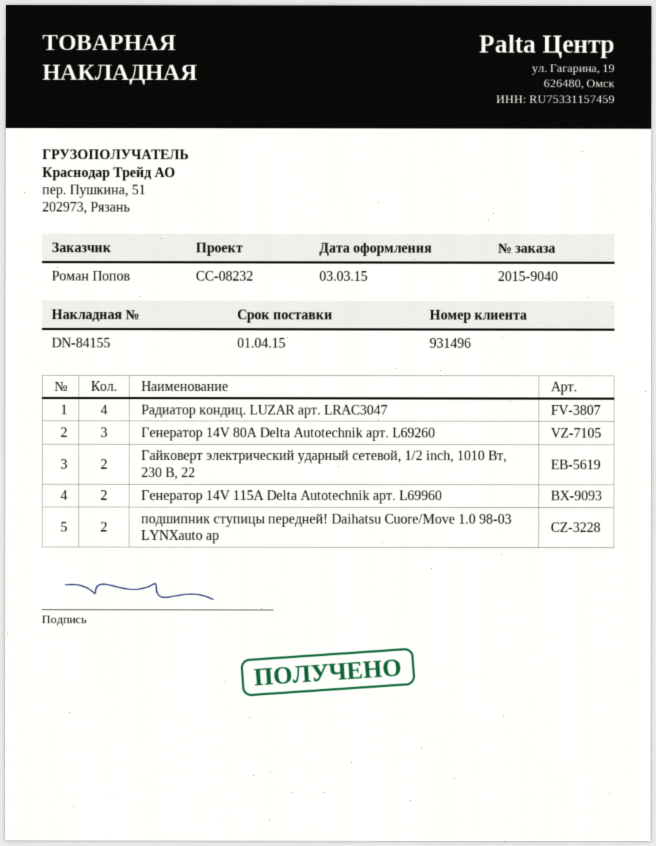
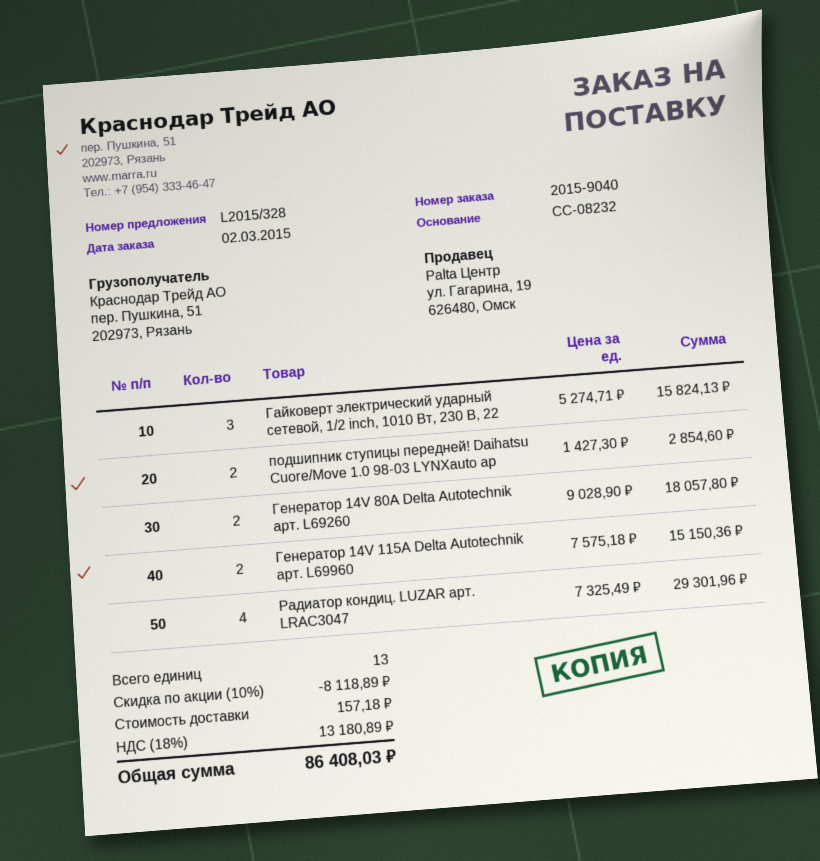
order date: 2015-03-03 -> 2015-03-02
Генератор 14V 80A Delta Autotechnik арт. L69260: 3 -> 2
Гайковерт электрический ударный сетевой, 1/2 inch, 1010 Вт, 230 В, 22: 2 -> 3

